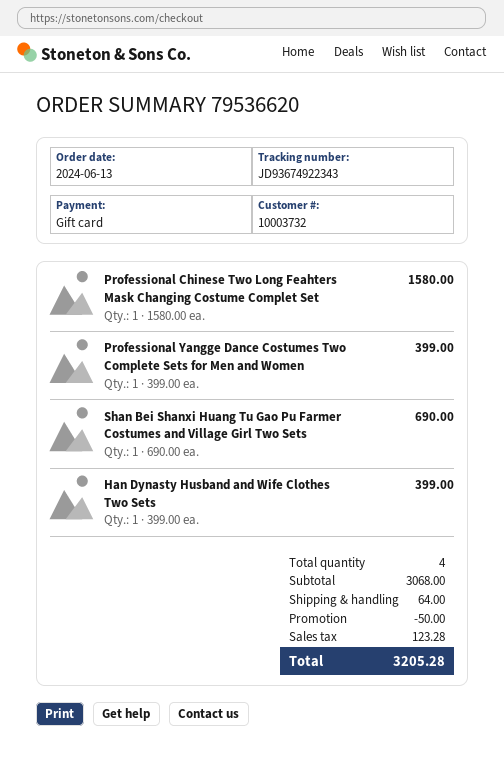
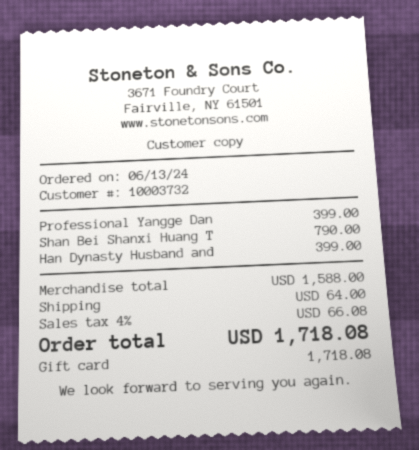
Professional Chinese Two Long Feahters Mask Changing Costume Complet Set: 1 x 1580.00 = 1580.00 -> none
Shan Bei Shanxi Huang Tu Gao Pu Farmer Costumes and Village Girl Two Sets: 1 x 690.00 = 690.00 -> 1 x 790.00 = 790.00
subtotal: 3068.00 -> 1588.00
discount: 50.00 -> none
tax: 123.28 -> 66.08
total: 3205.28 -> 1718.08

